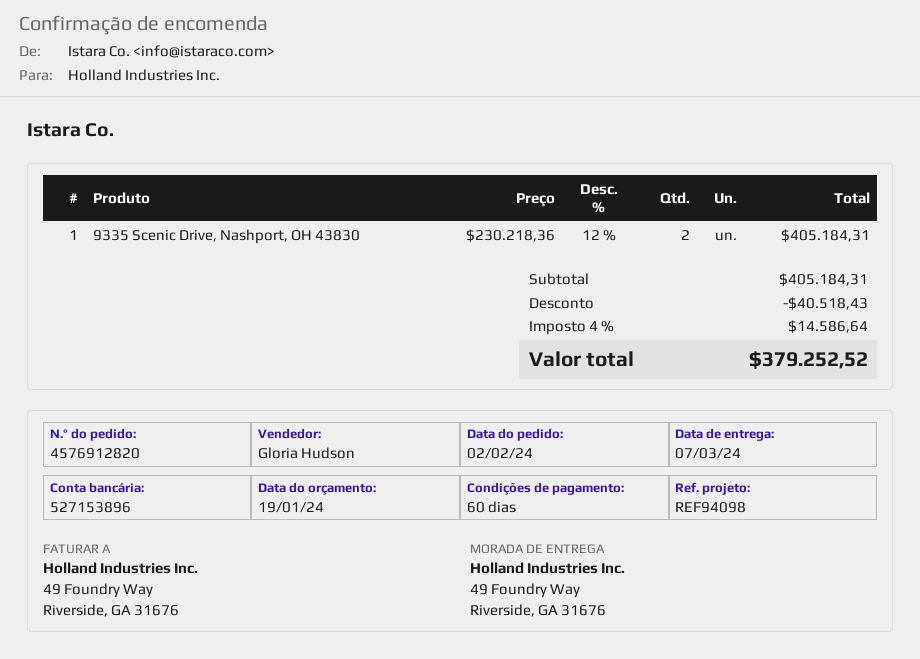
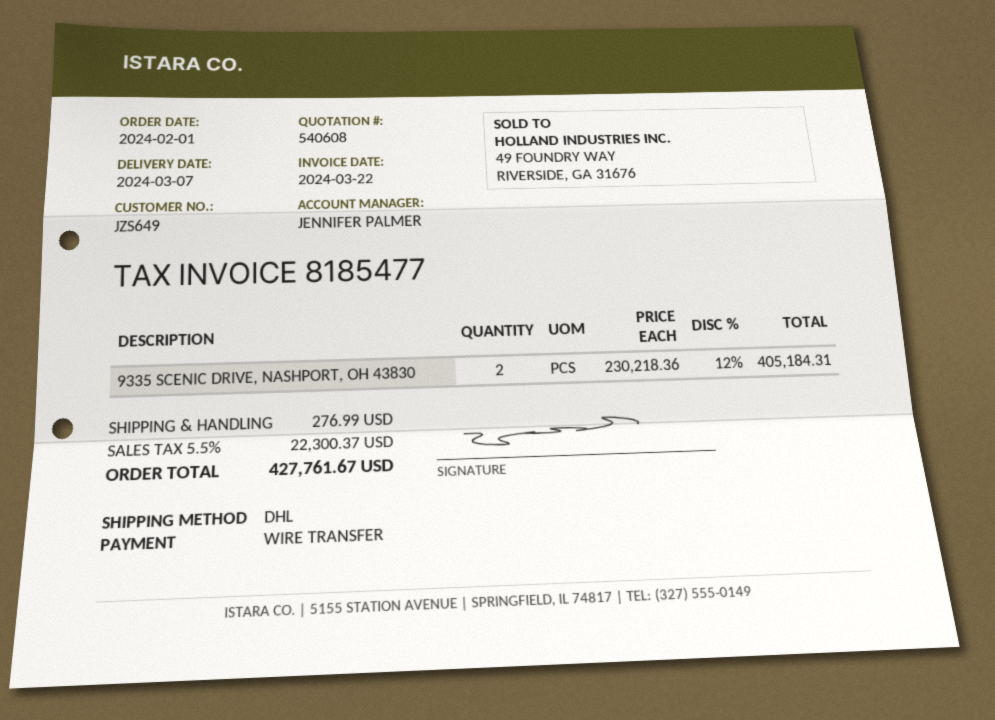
order date: 2024-02-02 -> 2024-02-01
sales rep: Gloria Hudson -> JENNIFER PALMER
discount: 40518.43 -> none
shipping: none -> 276.99
tax: 4% = 14586.64 -> 5.5% = 22300.37
total: 379252.52 -> 427761.67

